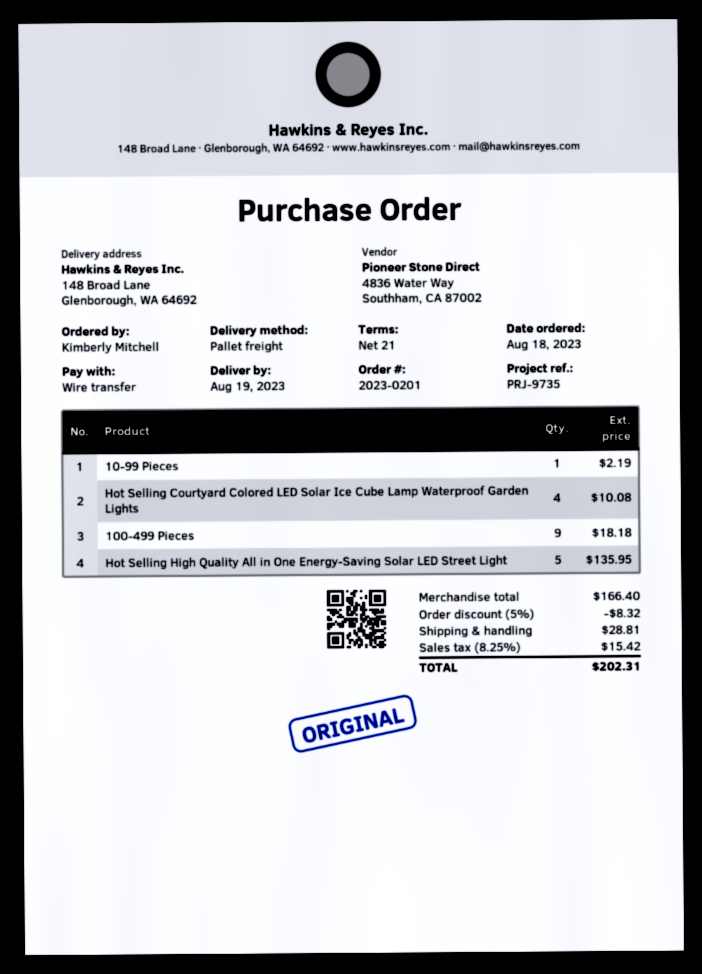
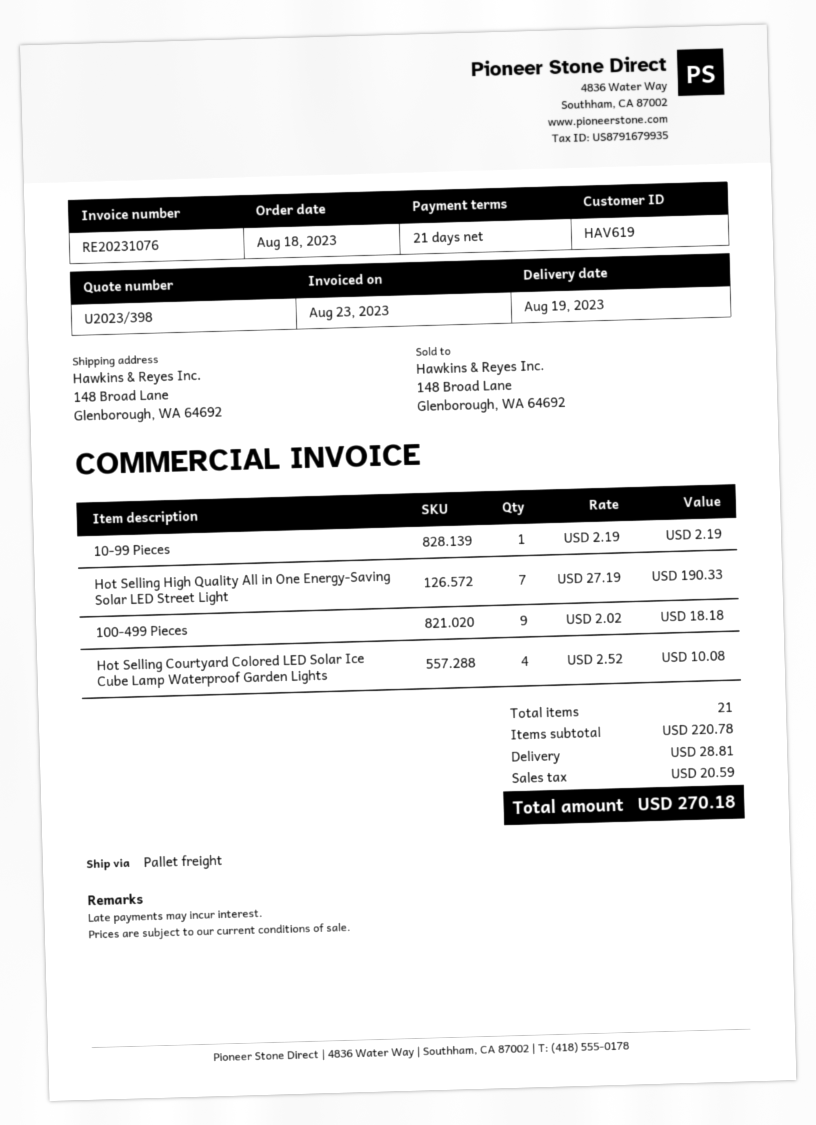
Hot Selling High Quality All in One Energy-Saving Solar LED Street Light: 5 for 135.95 -> 7 for 190.33
subtotal: 166.40 -> 220.78
discount: 5% = 8.32 -> none
tax: 15.42 -> 20.59
total: 202.31 -> 270.18

